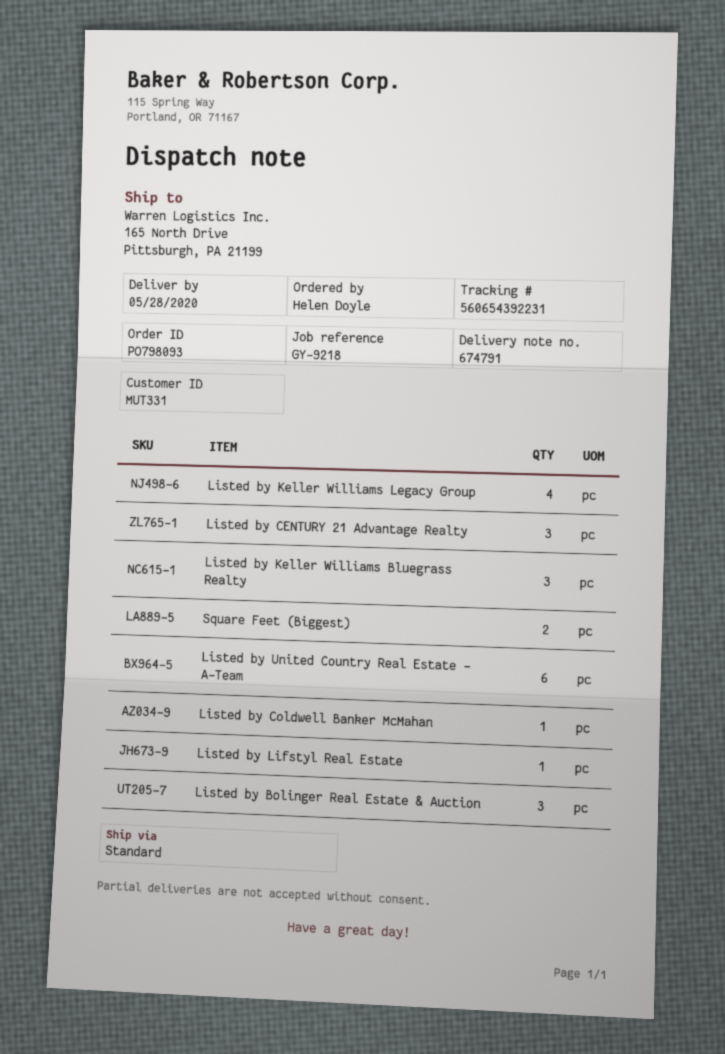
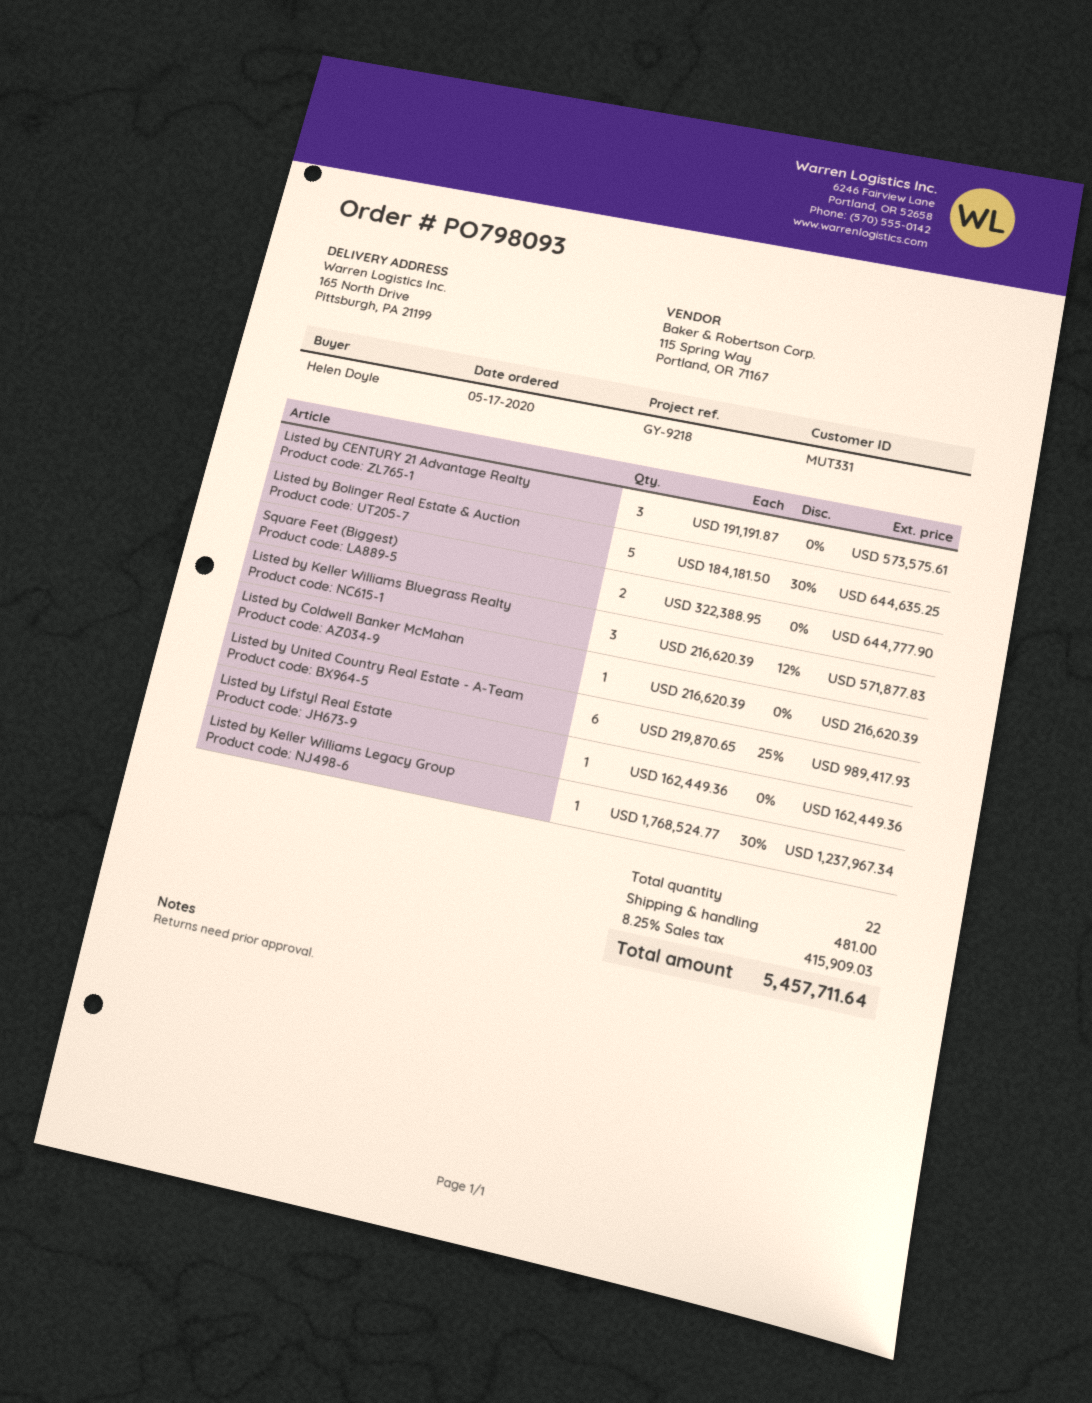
Listed by Keller Williams Legacy Group: 4 -> 1
Listed by Bolinger Real Estate & Auction: 3 -> 5

